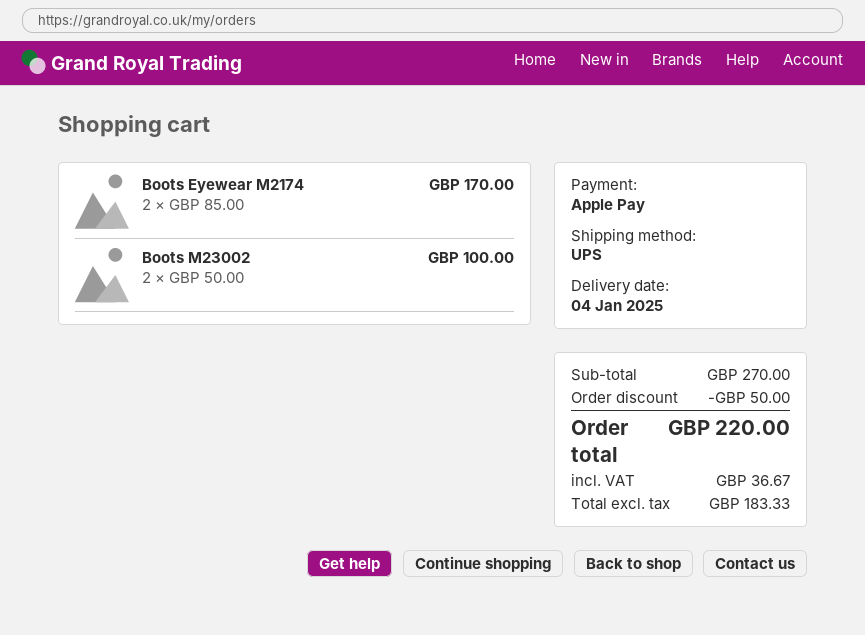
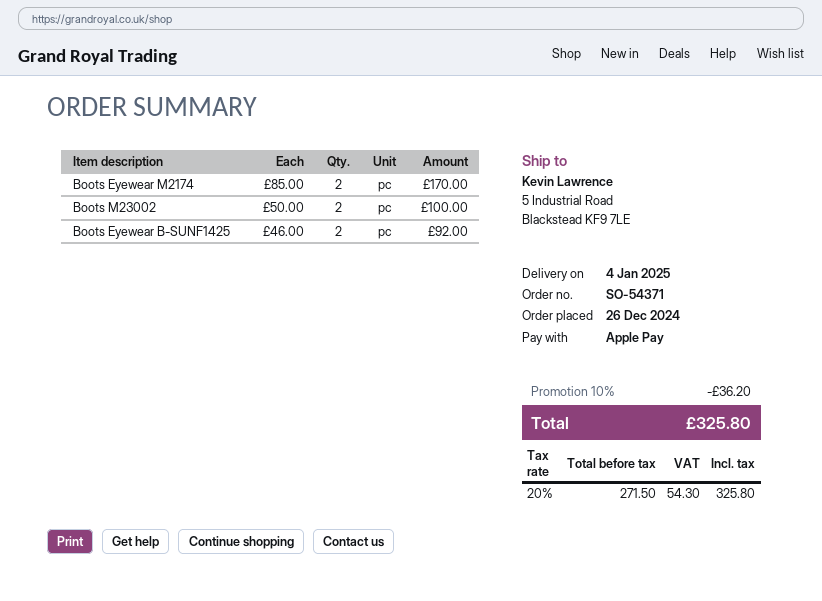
Boots Eyewear B-SUNF1425: none -> 2 x 46.00 = 92.00
discount: 50.00 -> 36.20
net: 183.33 -> 271.50
tax: 36.67 -> 54.30
total: 220.00 -> 325.80

